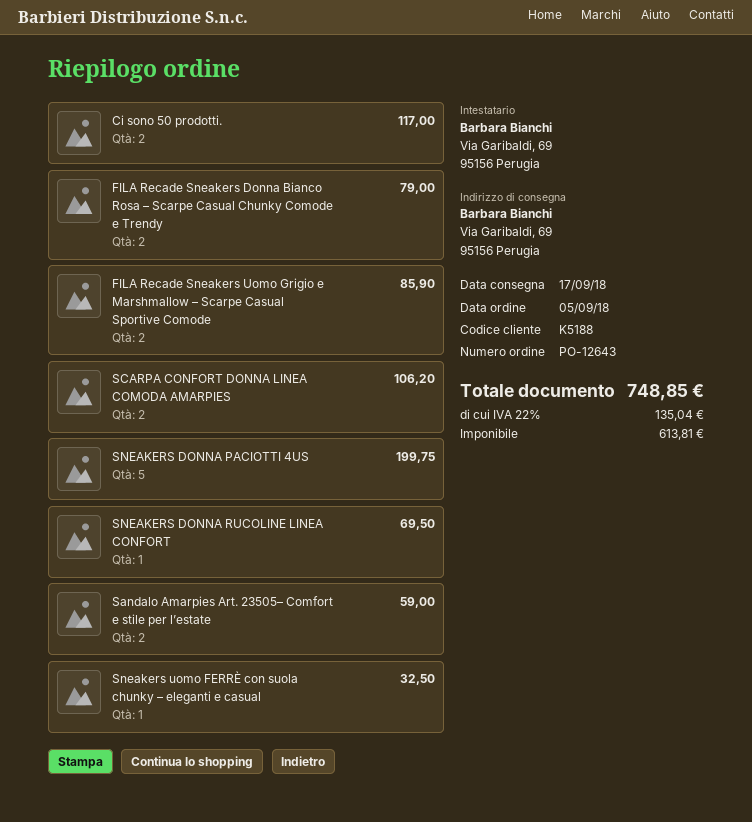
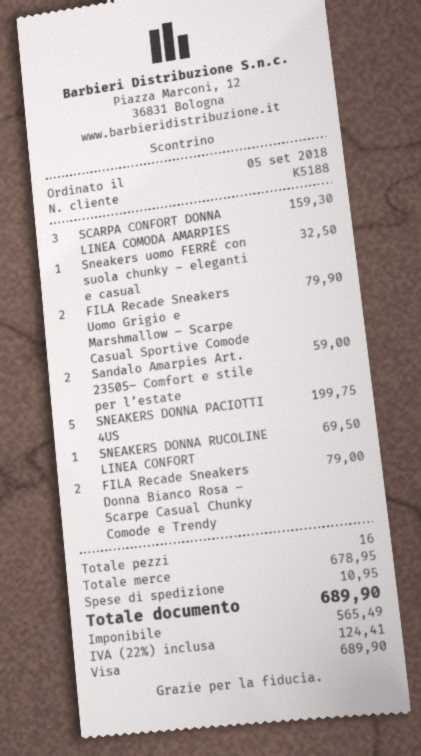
Ci sono 50 prodotti.: 2 for 117.00 -> none
FILA Recade Sneakers Uomo Grigio e Marshmallow – Scarpe Casual Sportive Comode: 2 for 85.90 -> 2 for 79.90
SCARPA CONFORT DONNA LINEA COMODA AMARPIES: 2 for 106.20 -> 3 for 159.30
shipping: none -> 10.95
net: 613.81 -> 565.49
tax: 22% = 135.04 -> 22% = 124.41
total: 748.85 -> 689.90

